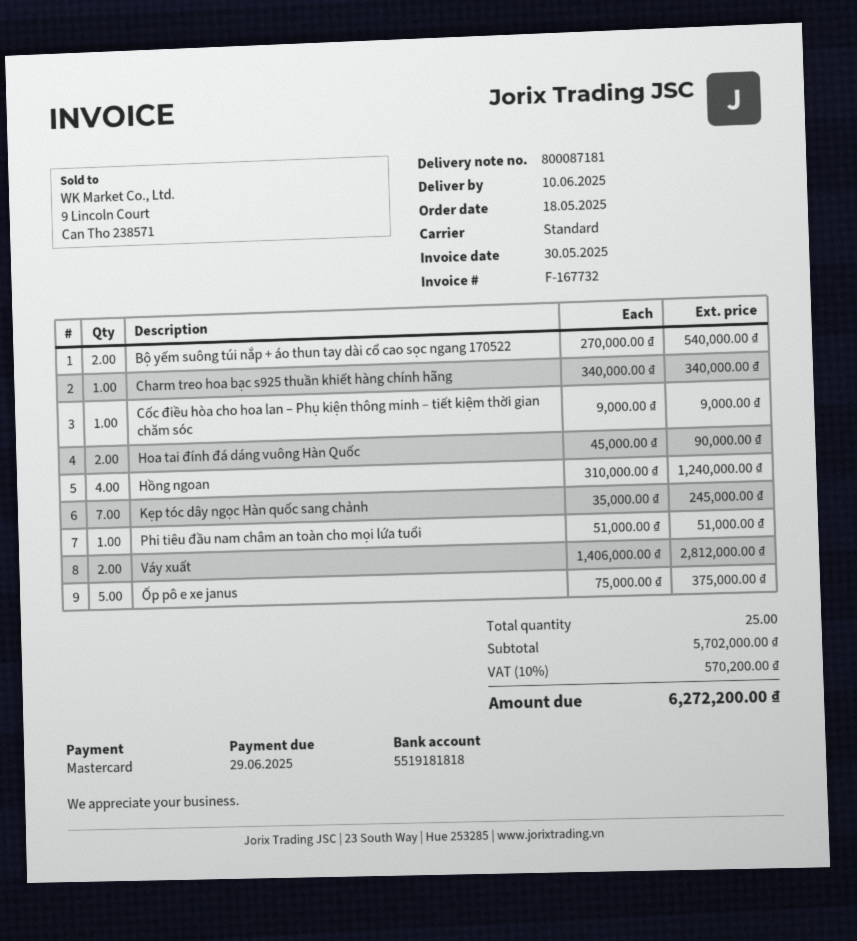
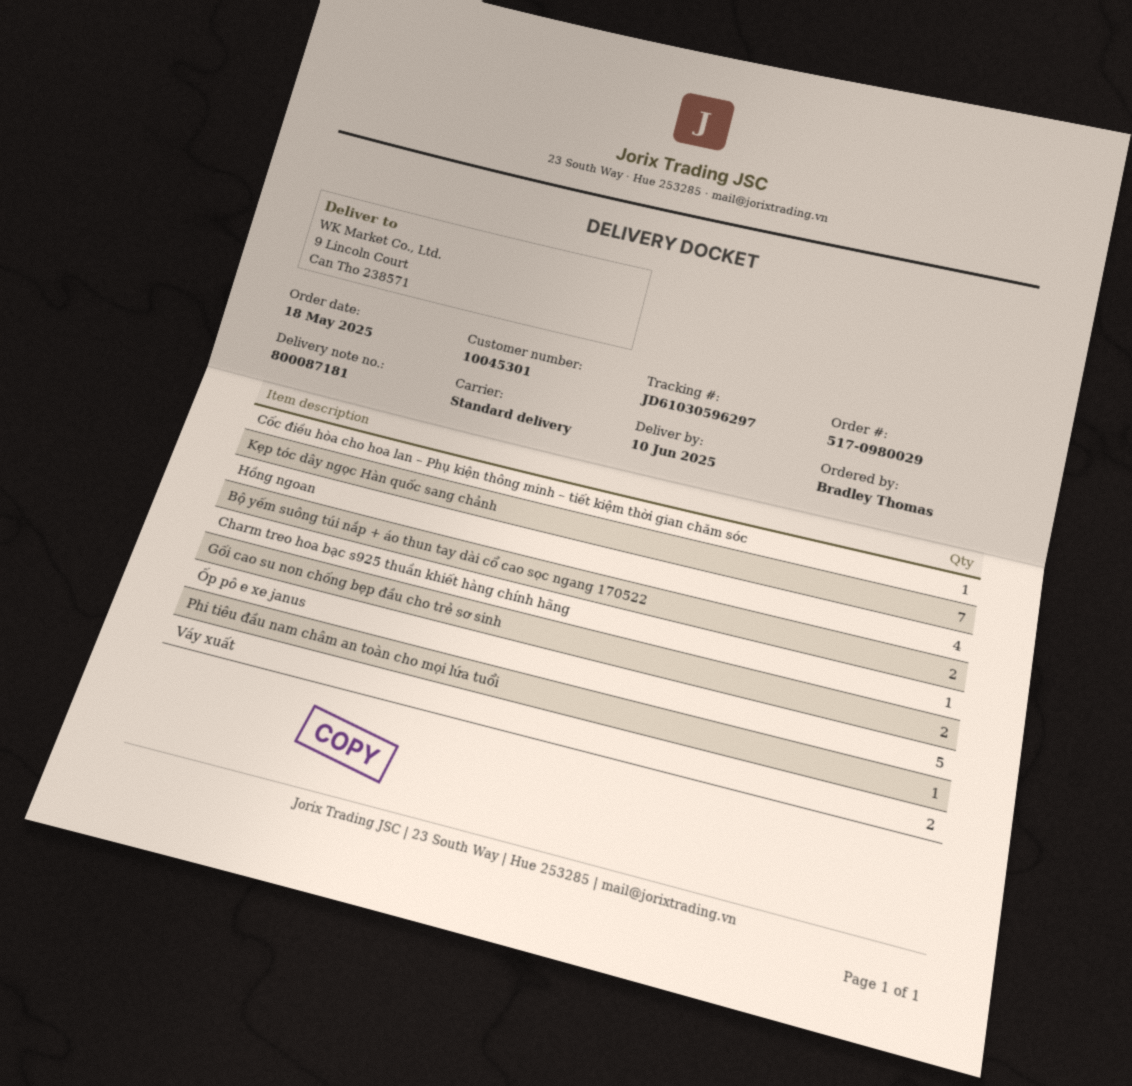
Hoa tai đính đá dáng vuông Hàn Quốc: 2 -> none
Gối cao su non chống bẹp đầu cho trẻ sơ sinh: none -> 2

